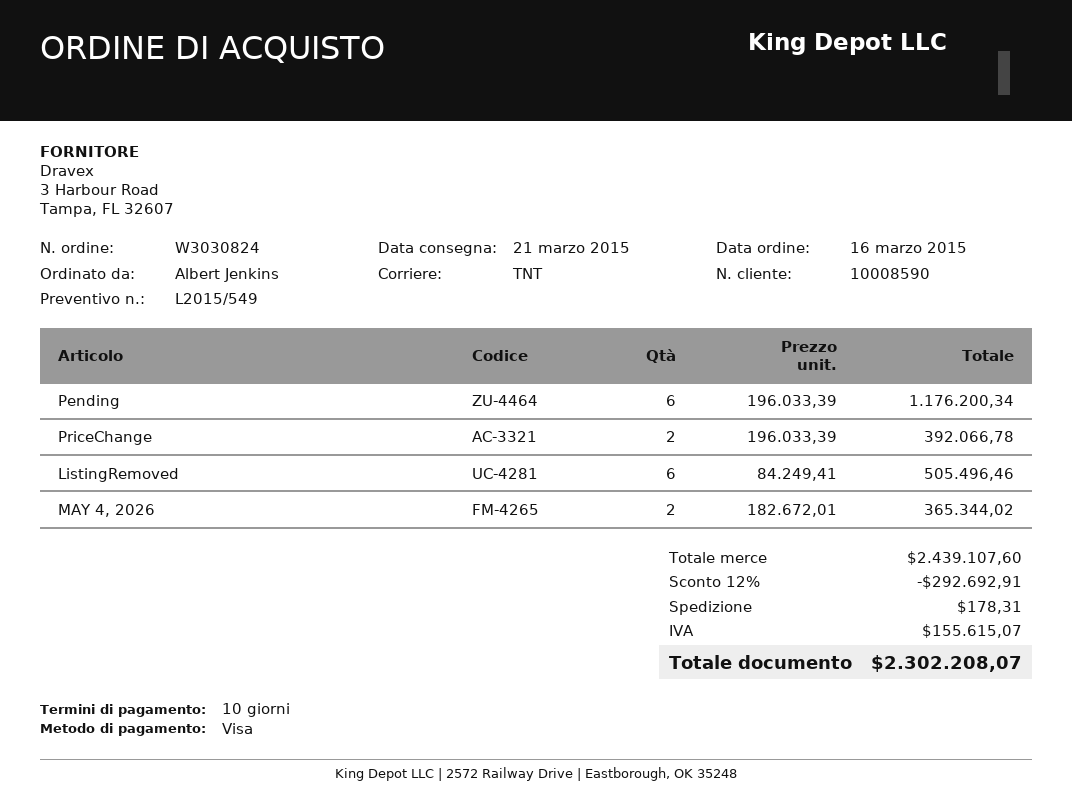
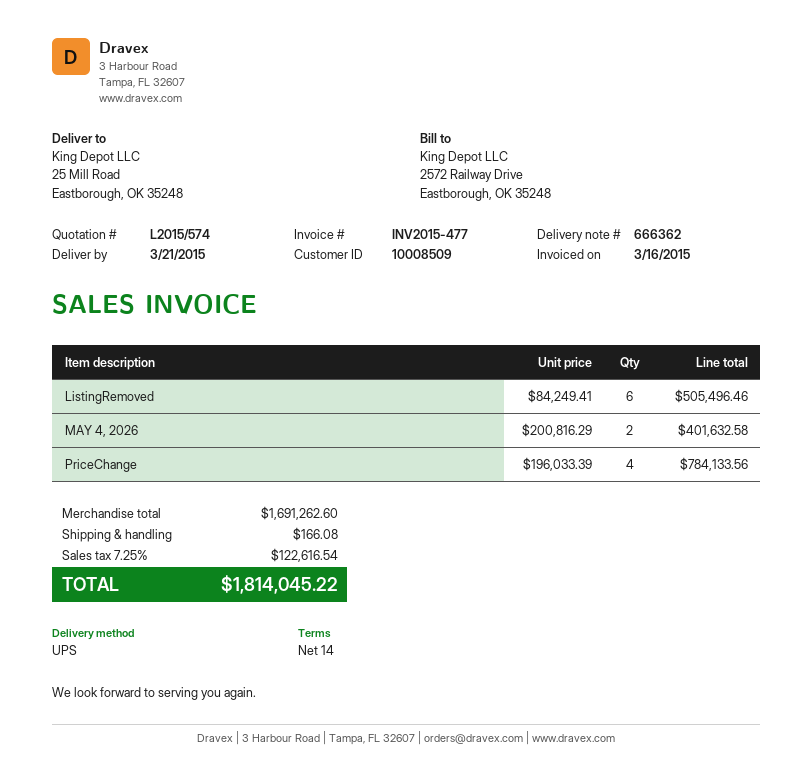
quote number: L2015/549 -> L2015/574
payment terms: 10 days -> 14 days
customer number: 10008590 -> 10008509
shipping method: TNT -> UPS
Pending: 6 x 196033.39 = 1176200.34 -> none
PriceChange: 2 x 196033.39 = 392066.78 -> 4 x 196033.39 = 784133.56
MAY 4, 2026: 2 x 182672.01 = 365344.02 -> 2 x 200816.29 = 401632.58
subtotal: 2439107.60 -> 1691262.60
discount: 12% = 292692.91 -> none
shipping: 178.31 -> 166.08
tax: 155615.07 -> 122616.54
total: 2302208.07 -> 1814045.22

